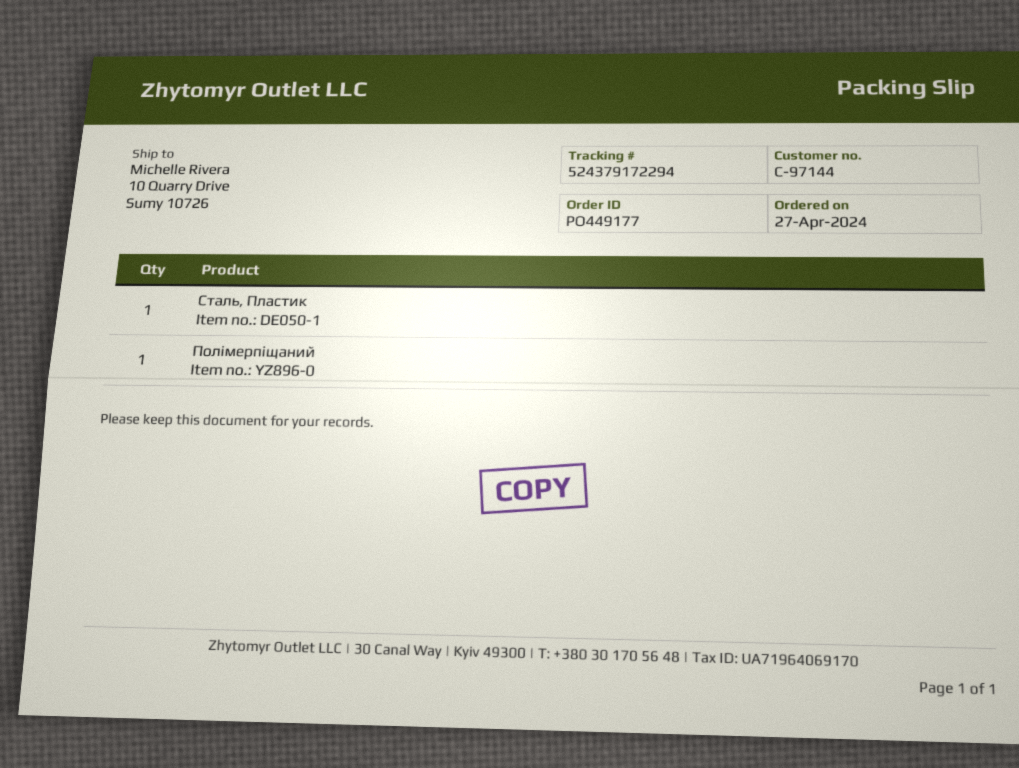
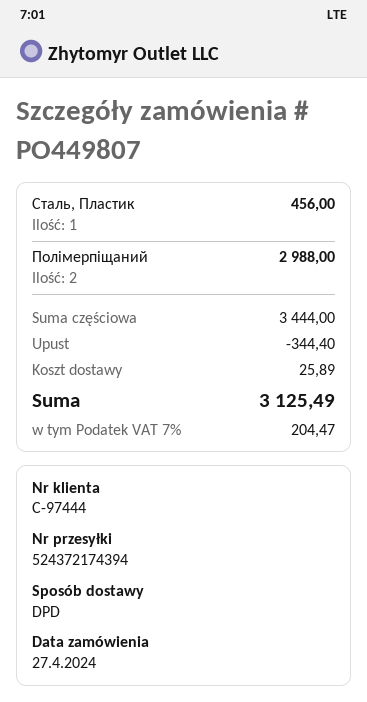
order number: PO449177 -> PO449807
customer number: C-97144 -> C-97444
tracking number: 524379172294 -> 524372174394
Полімерпіщаний: 1 -> 2

